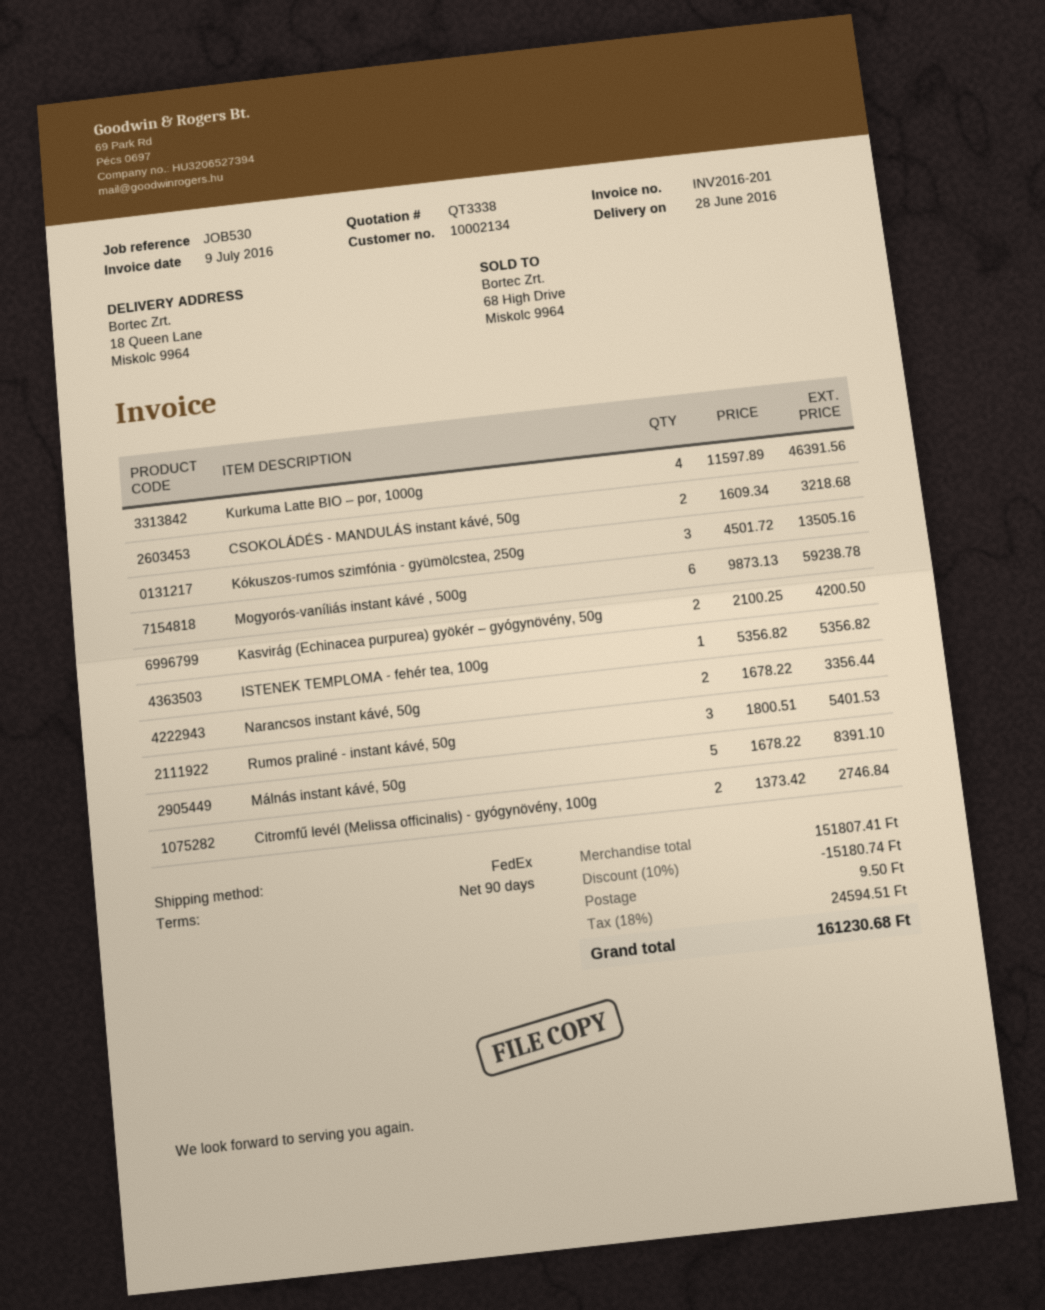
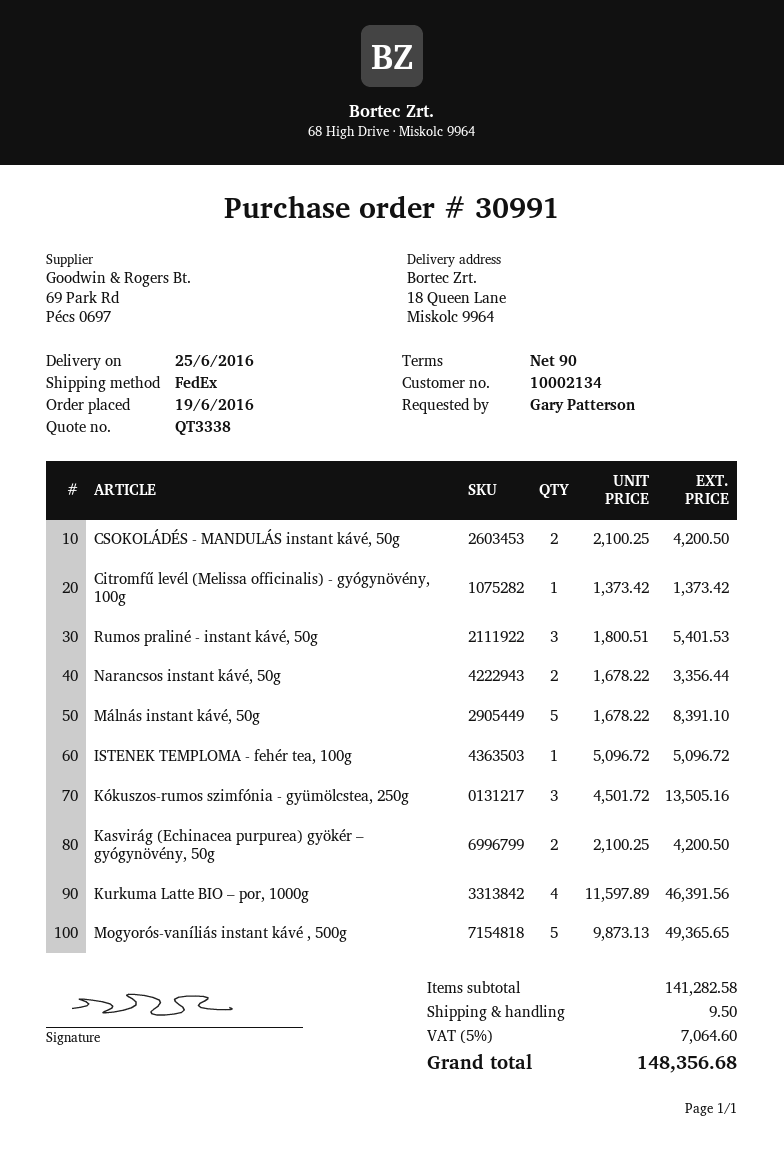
delivery date: 2016-06-28 -> 2016-06-25
CSOKOLÁDÉS - MANDULÁS instant kávé, 50g: 2 x 1609.34 = 3218.68 -> 2 x 2100.25 = 4200.50
Mogyorós-vaníliás instant kávé , 500g: 6 x 9873.13 = 59238.78 -> 5 x 9873.13 = 49365.65
ISTENEK TEMPLOMA - fehér tea, 100g: 1 x 5356.82 = 5356.82 -> 1 x 5096.72 = 5096.72
Citromfű levél (Melissa officinalis) - gyógynövény, 100g: 2 x 1373.42 = 2746.84 -> 1 x 1373.42 = 1373.42
subtotal: 151807.41 -> 141282.58
discount: 10% = 15180.74 -> none
tax: 18% = 24594.51 -> 5% = 7064.60
total: 161230.68 -> 148356.68

